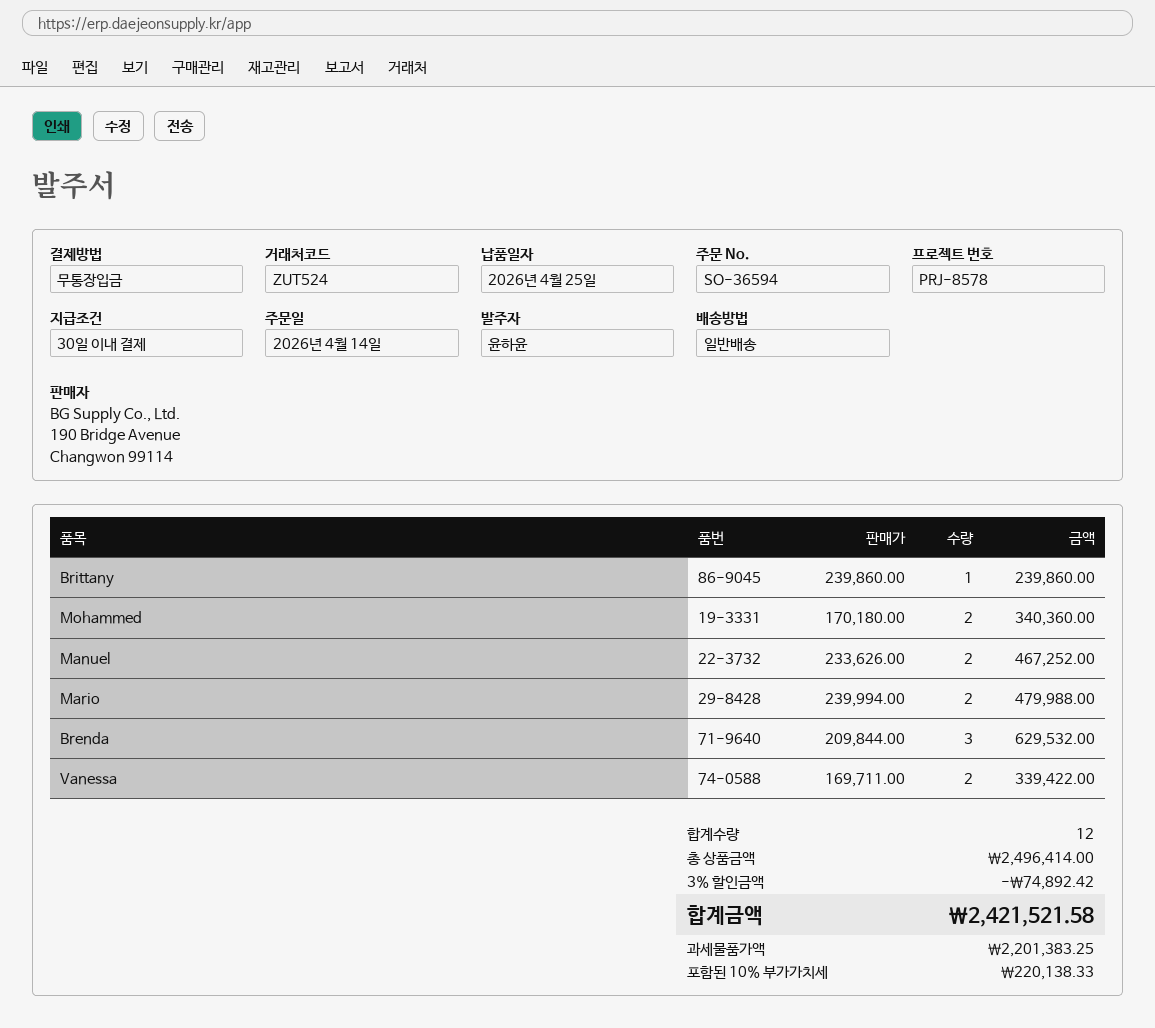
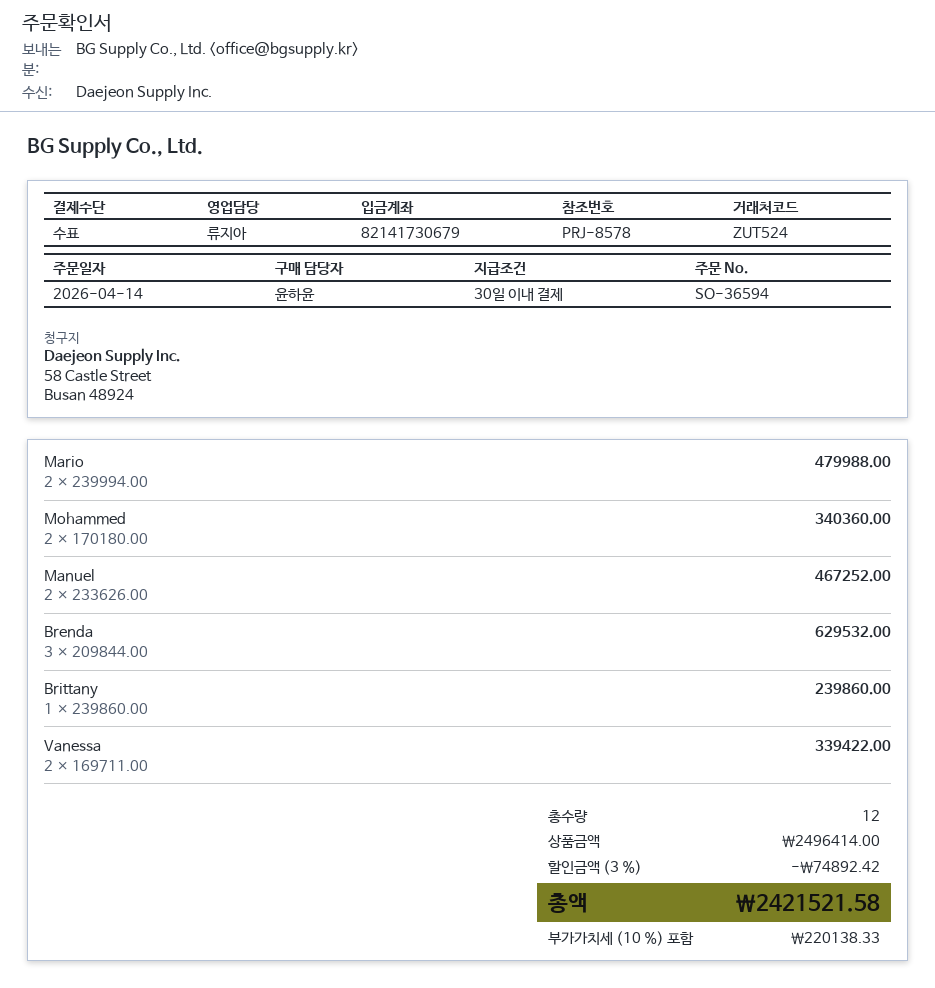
payment method: bank transfer -> cheque

